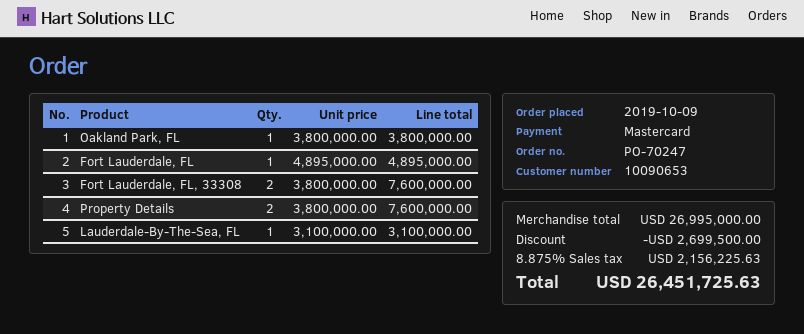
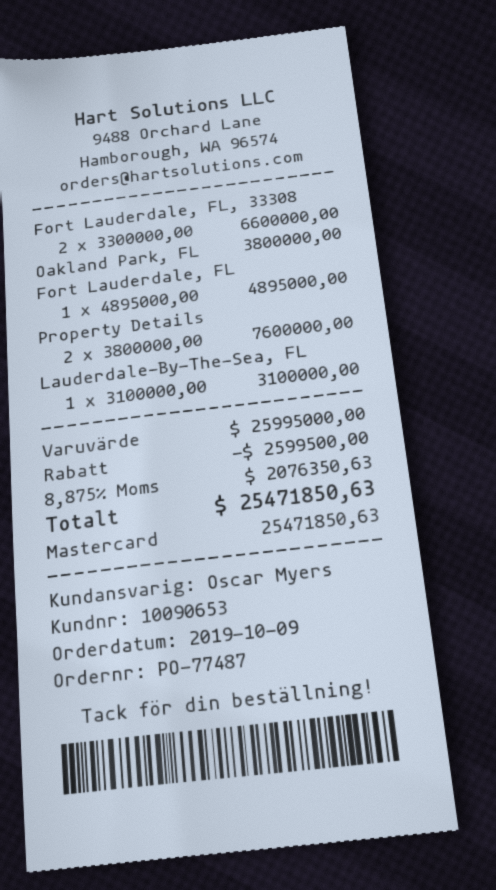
order number: PO-70247 -> PO-77487
Fort Lauderdale, FL, 33308: 2 x 3800000.00 = 7600000.00 -> 2 x 3300000.00 = 6600000.00
subtotal: 26995000.00 -> 25995000.00
discount: 2699500.00 -> 2599500.00
tax: 8.875% = 2156225.63 -> 8.875% = 2076350.63
total: 26451725.63 -> 25471850.63

